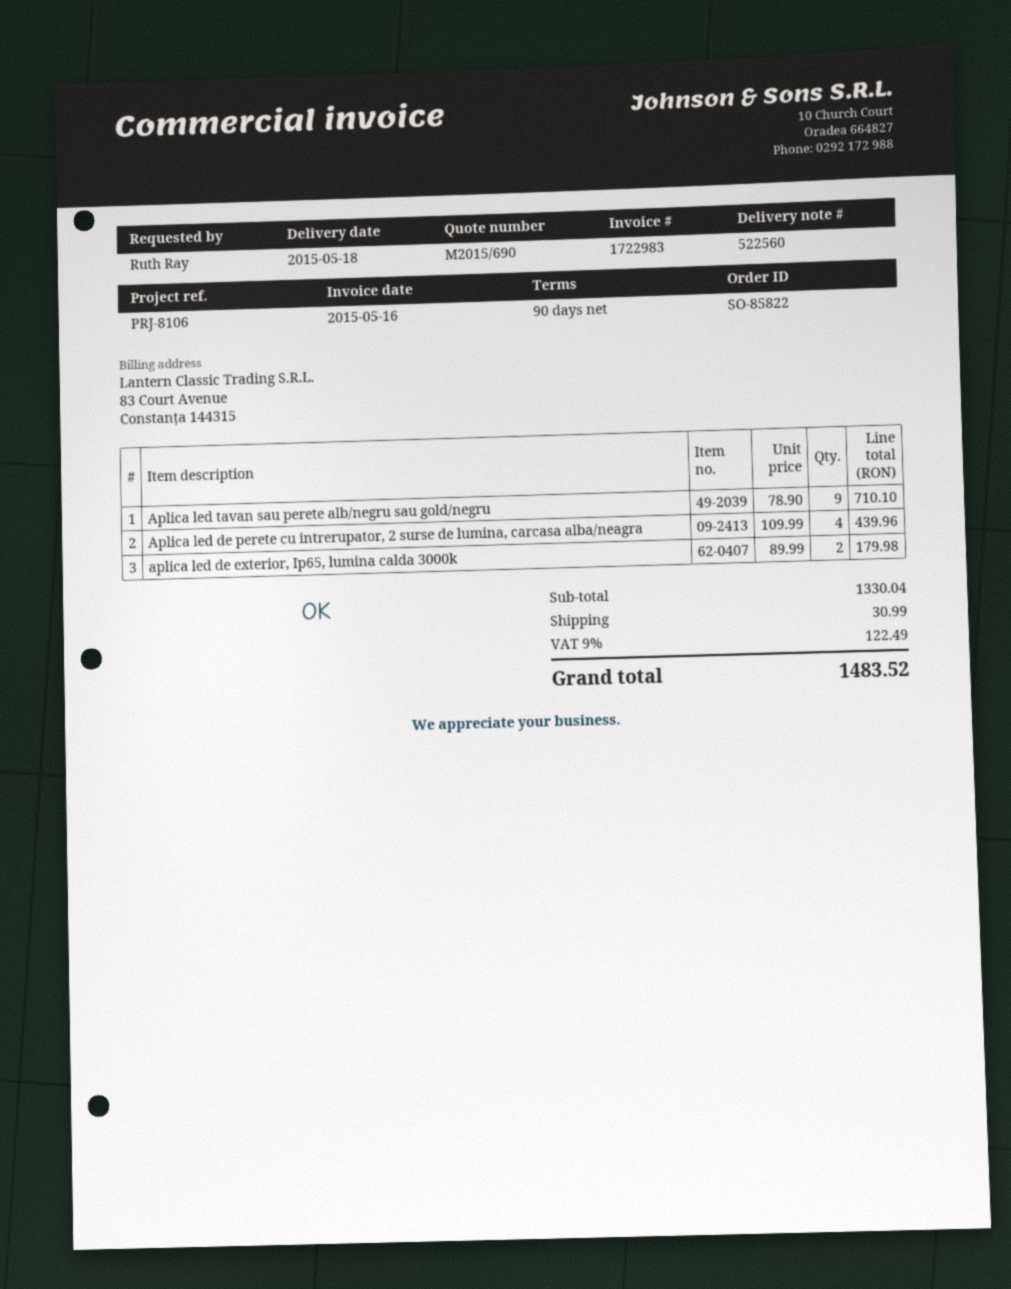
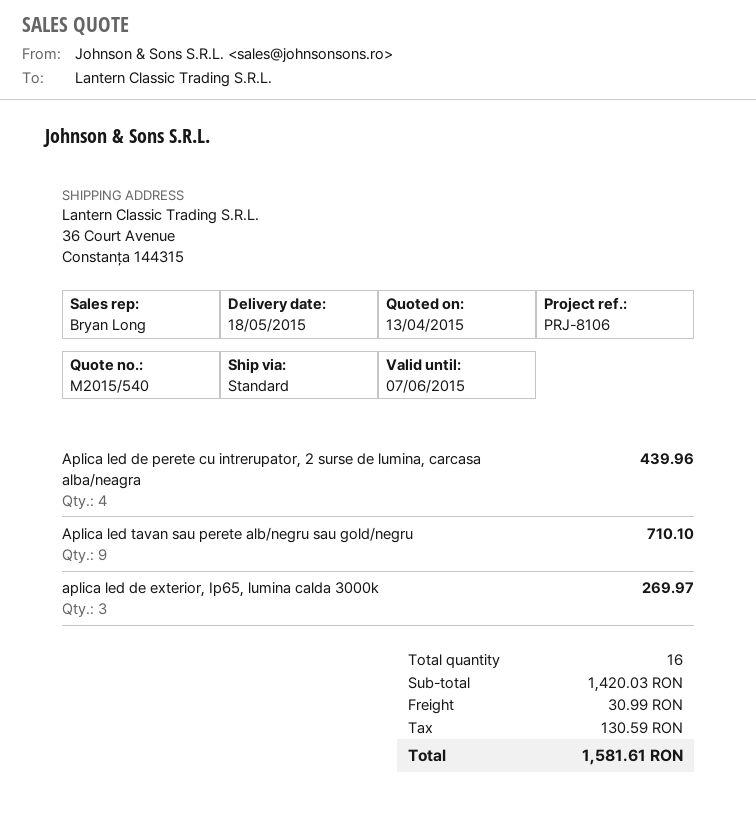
quote number: M2015/690 -> M2015/540
aplica led de exterior, Ip65, lumina calda 3000k: 2 for 179.98 -> 3 for 269.97
subtotal: 1330.04 -> 1420.03
tax: 122.49 -> 130.59
total: 1483.52 -> 1581.61

